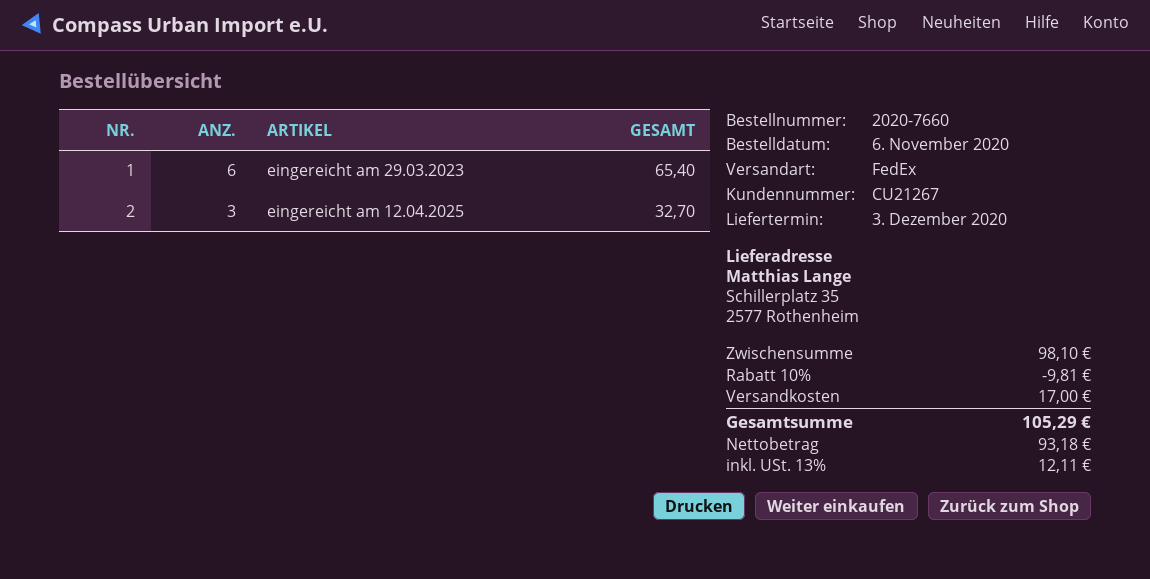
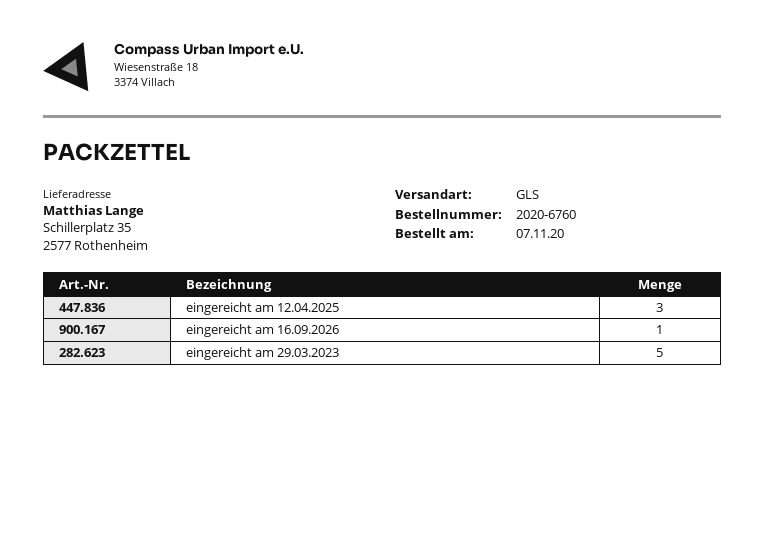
order number: 2020-7660 -> 2020-6760
order date: 2020-11-06 -> 2020-11-07
shipping method: FedEx -> GLS
eingereicht am 29.03.2023: 6 -> 5
eingereicht am 16.09.2026: none -> 1

